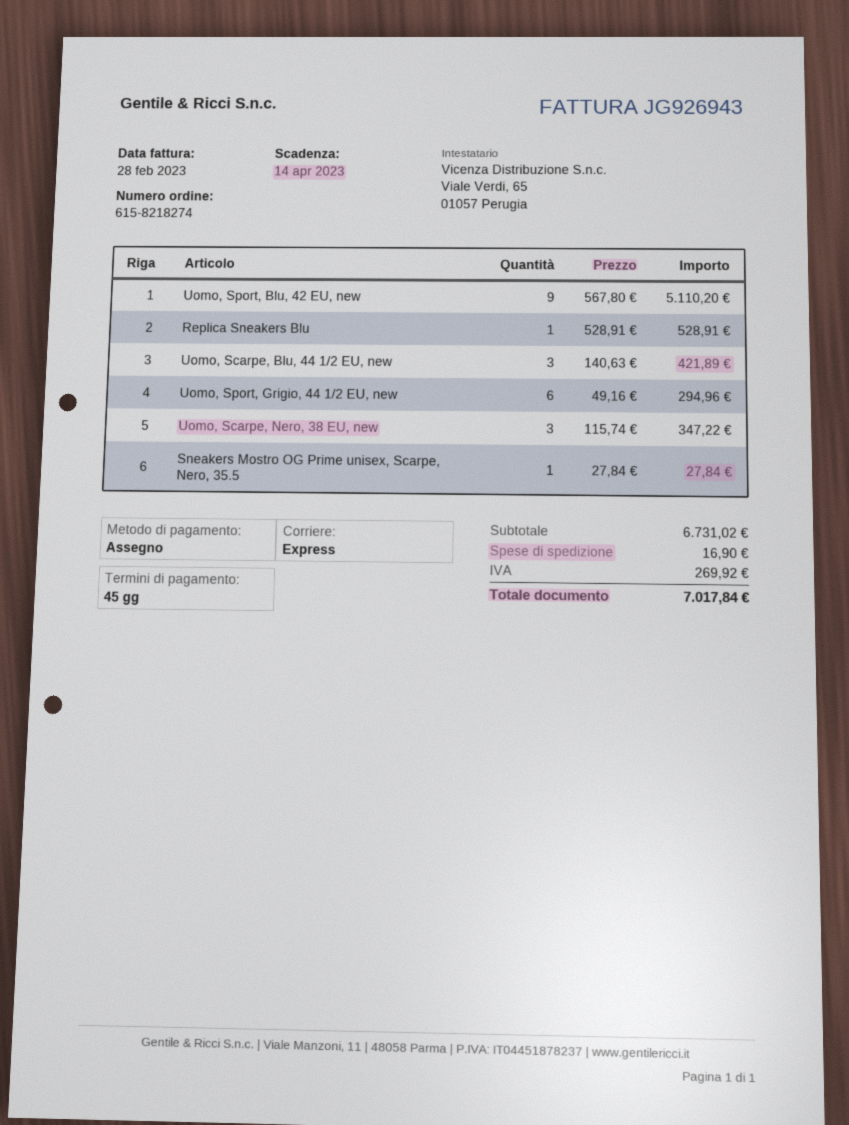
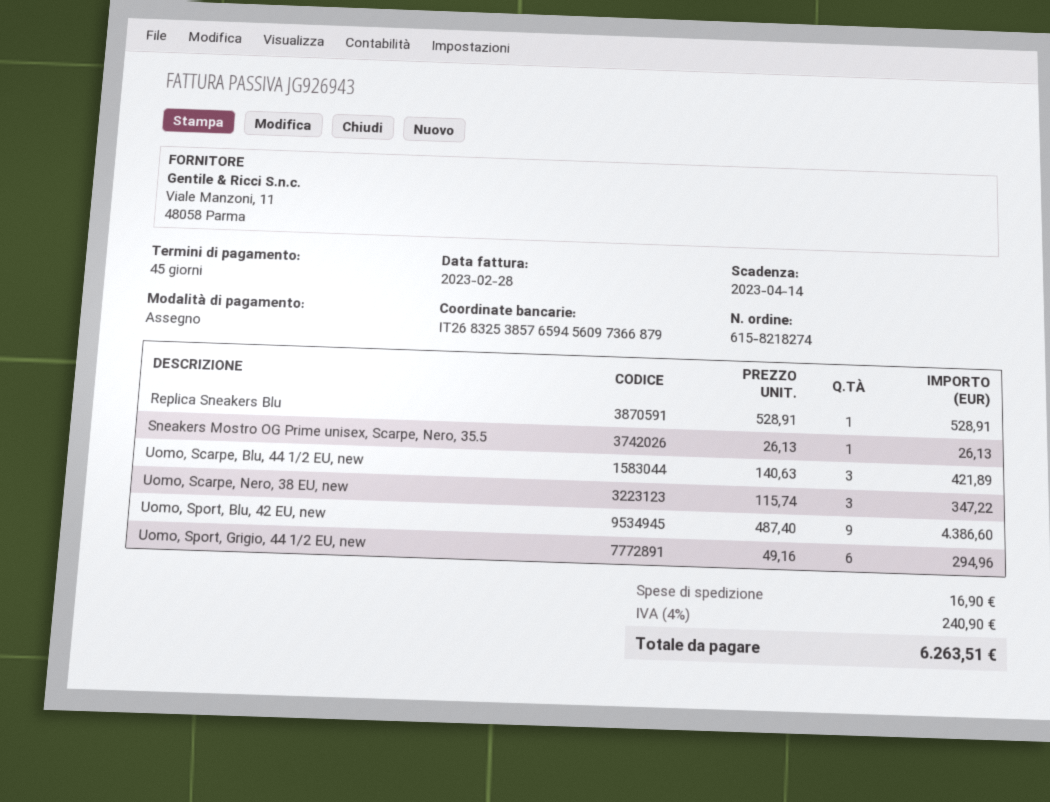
Uomo, Sport, Blu, 42 EU, new: 9 x 567.80 = 5110.20 -> 9 x 487.40 = 4386.60
Sneakers Mostro OG Prime unisex, Scarpe, Nero, 35.5: 1 x 27.84 = 27.84 -> 1 x 26.13 = 26.13
tax: 269.92 -> 240.90
total: 7017.84 -> 6263.51

